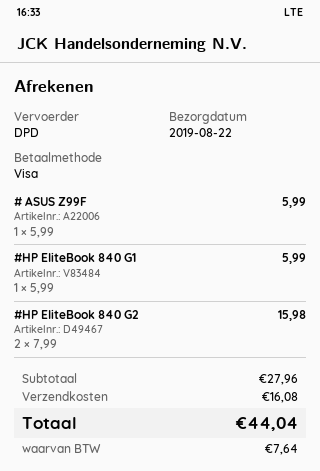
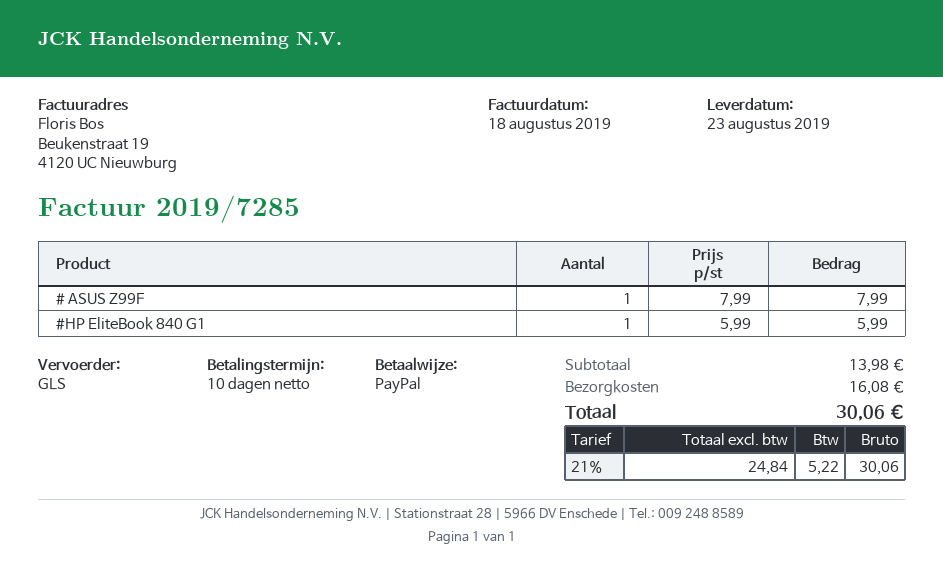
delivery date: 2019-08-22 -> 2019-08-23
payment method: Visa -> PayPal
shipping method: DPD -> GLS
# ASUS Z99F: 1 x 5.99 = 5.99 -> 1 x 7.99 = 7.99
#HP EliteBook 840 G2: 2 x 7.99 = 15.98 -> none
subtotal: 27.96 -> 13.98
tax: 7.64 -> 5.22
total: 44.04 -> 30.06

